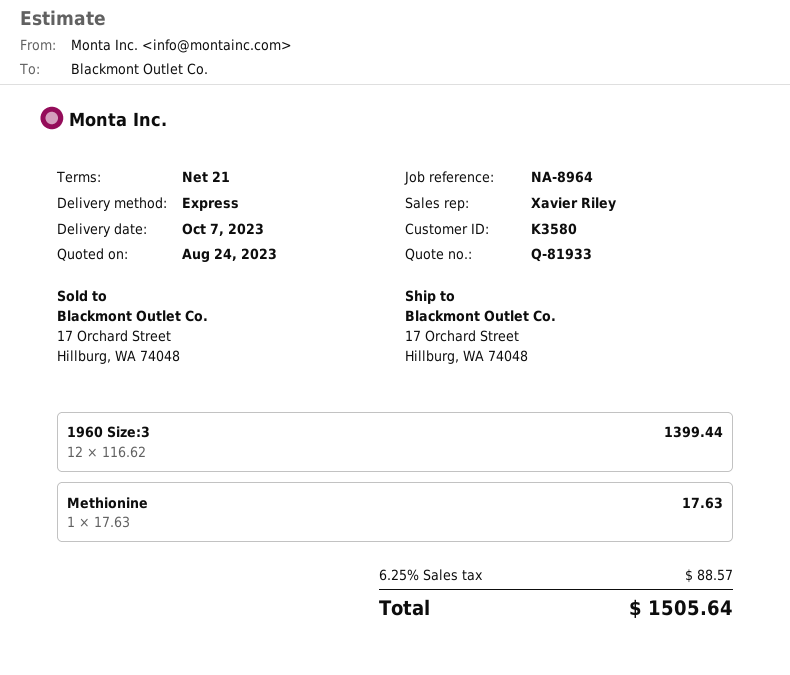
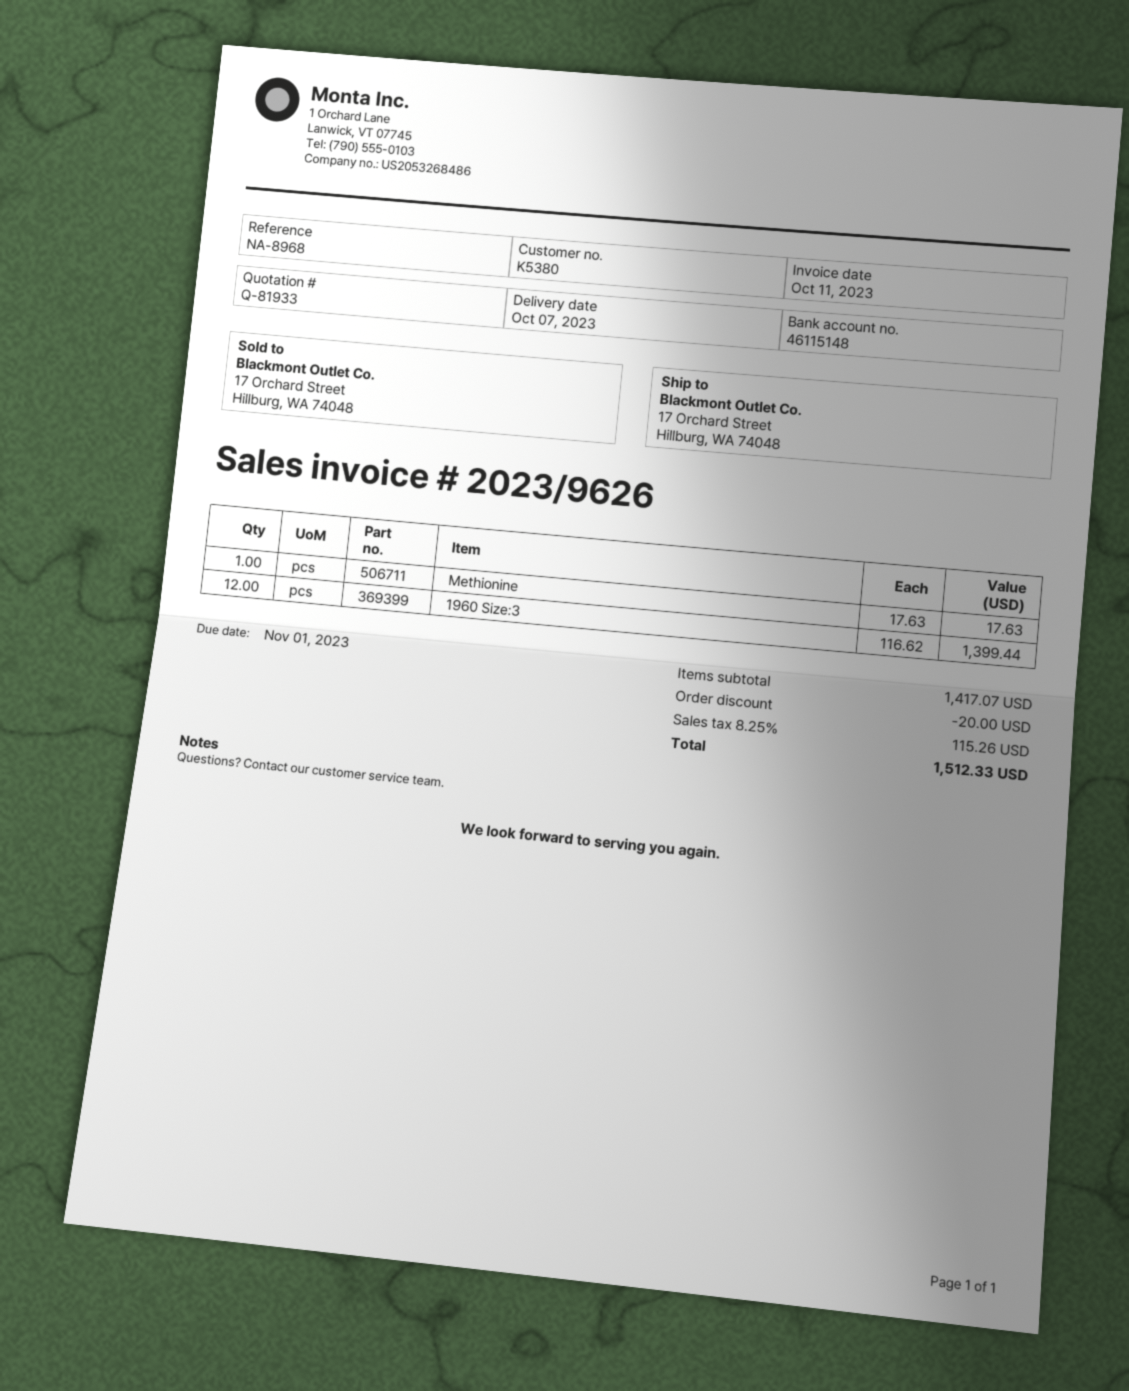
customer number: K3580 -> K5380
reference: NA-8964 -> NA-8968
discount: none -> 20.00
tax: 6.25% = 88.57 -> 8.25% = 115.26
total: 1505.64 -> 1512.33

